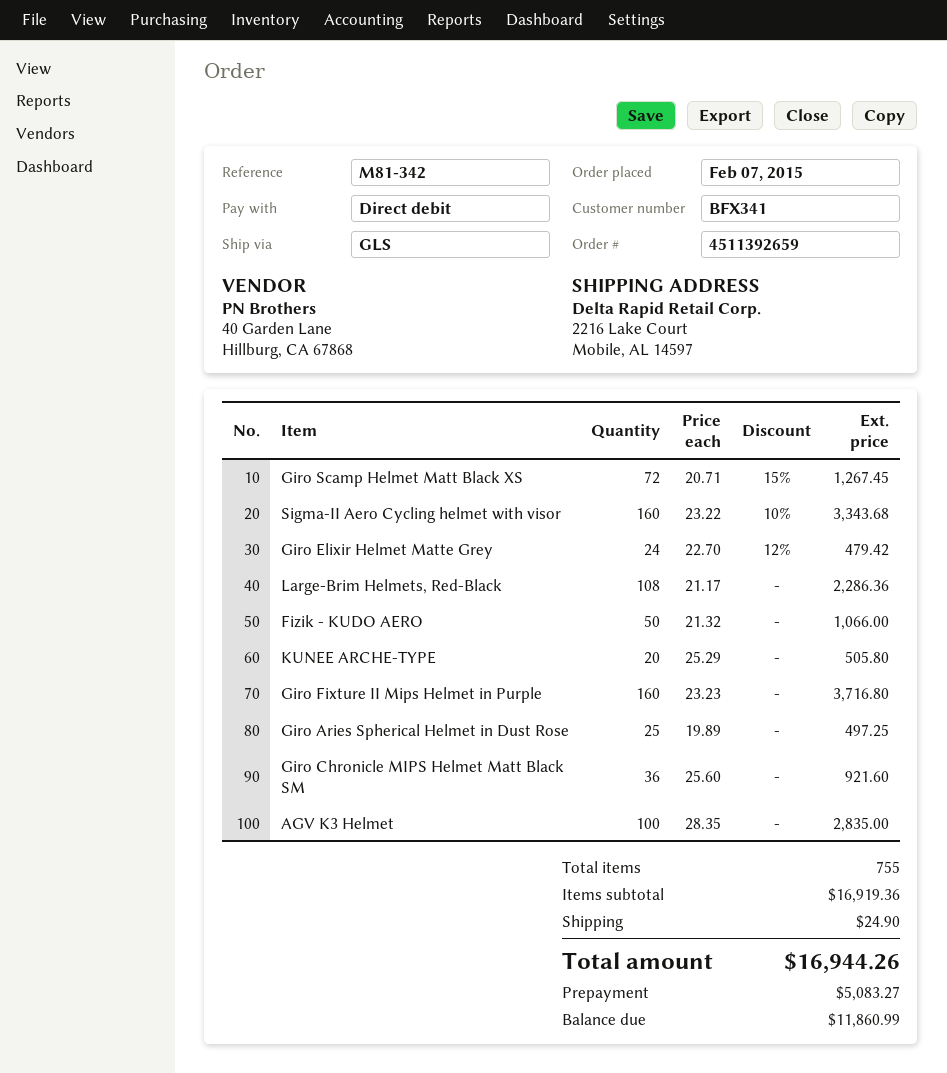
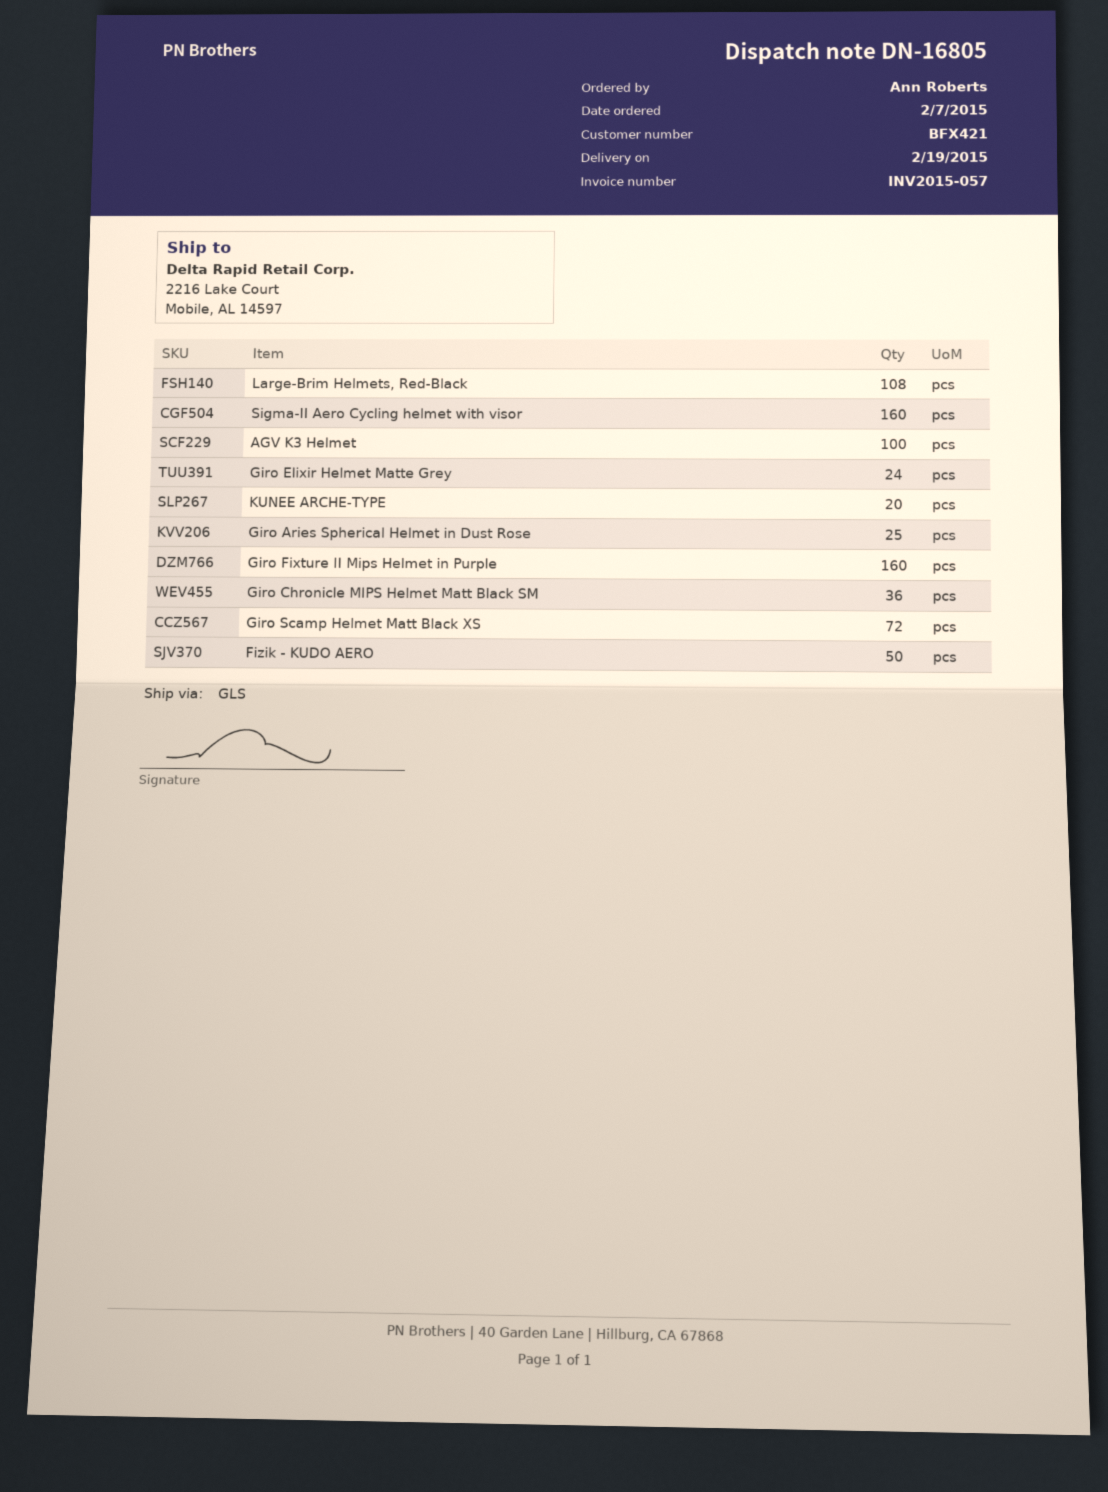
customer number: BFX341 -> BFX421

